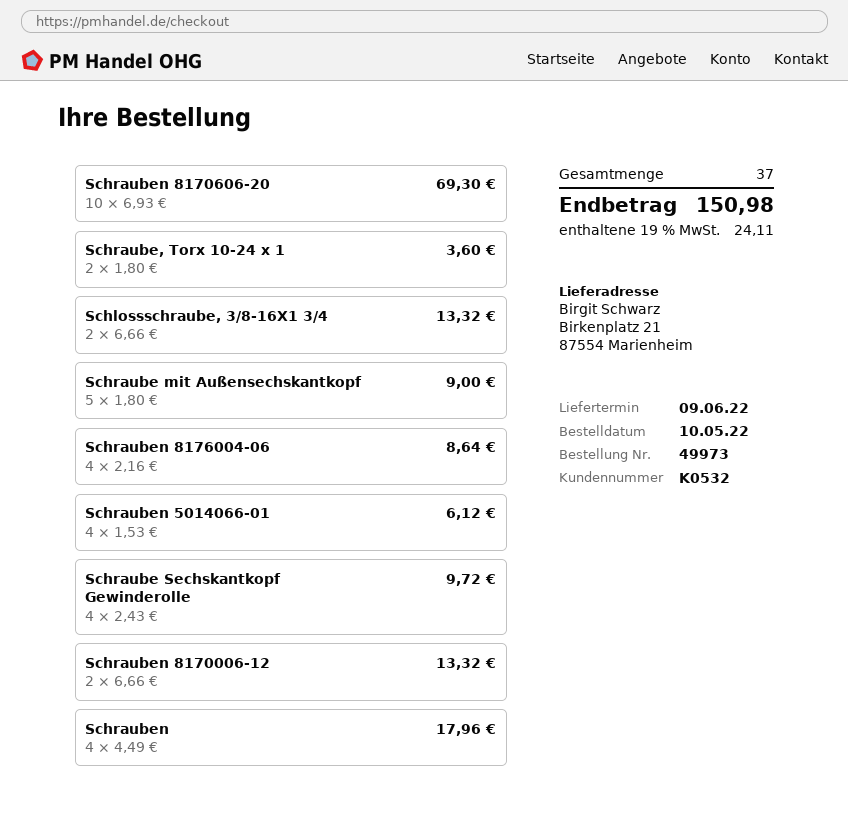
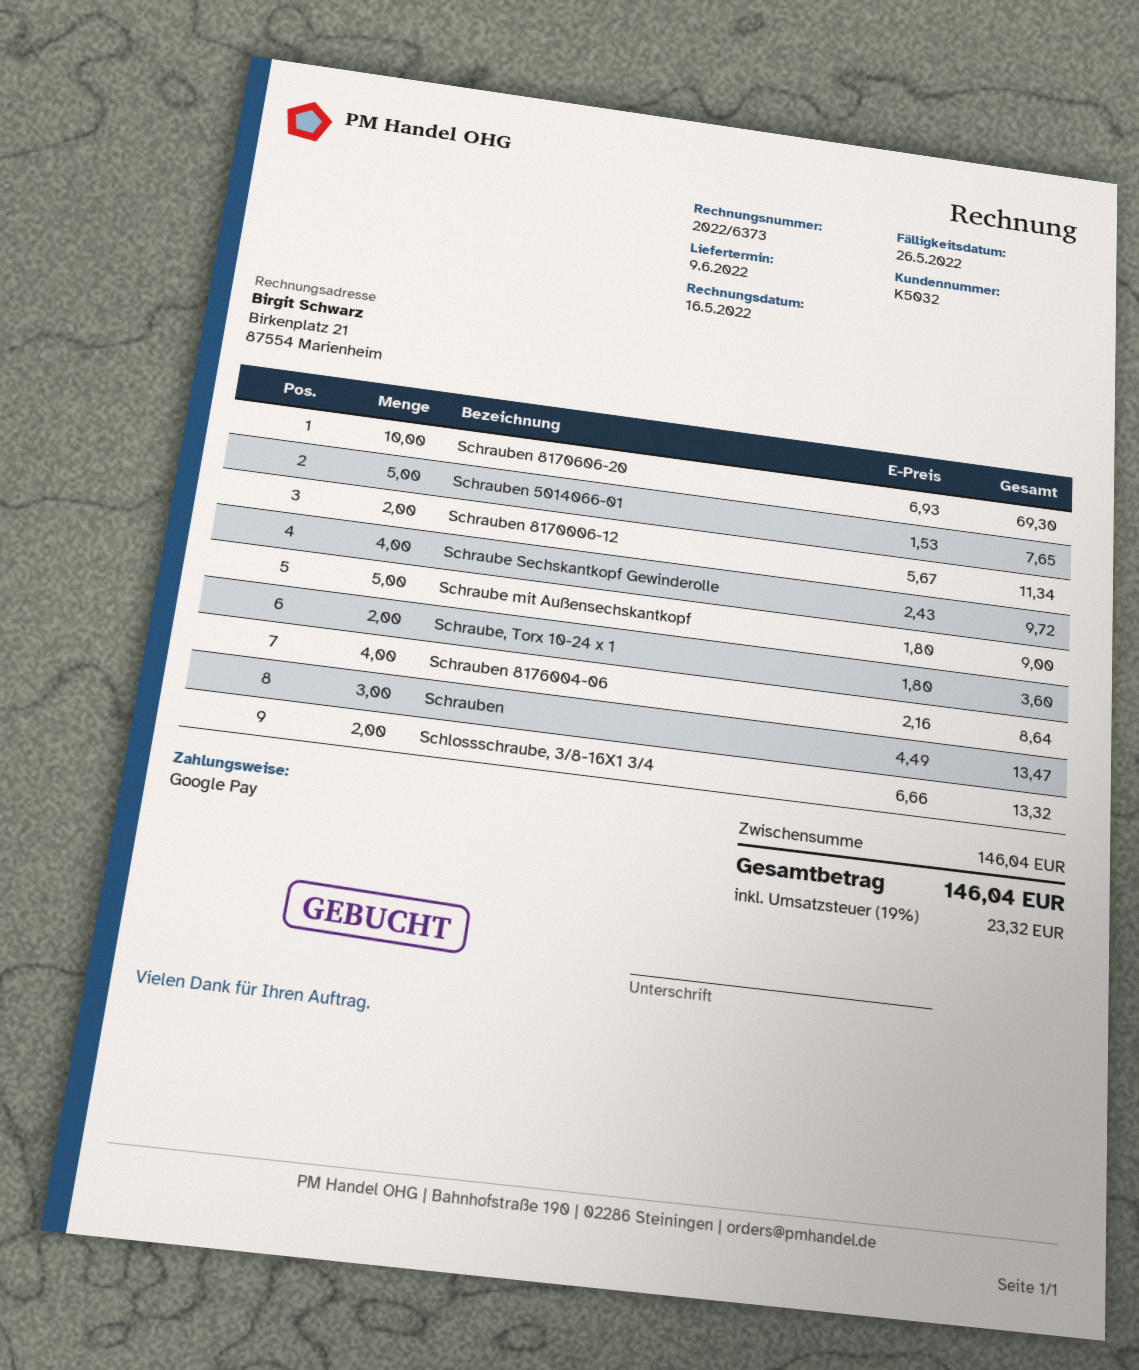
customer number: K0532 -> K5032
Schrauben 5014066-01: 4 x 1.53 = 6.12 -> 5 x 1.53 = 7.65
Schrauben 8170006-12: 2 x 6.66 = 13.32 -> 2 x 5.67 = 11.34
Schrauben: 4 x 4.49 = 17.96 -> 3 x 4.49 = 13.47
tax: 19% = 24.11 -> 19% = 23.32
total: 150.98 -> 146.04

